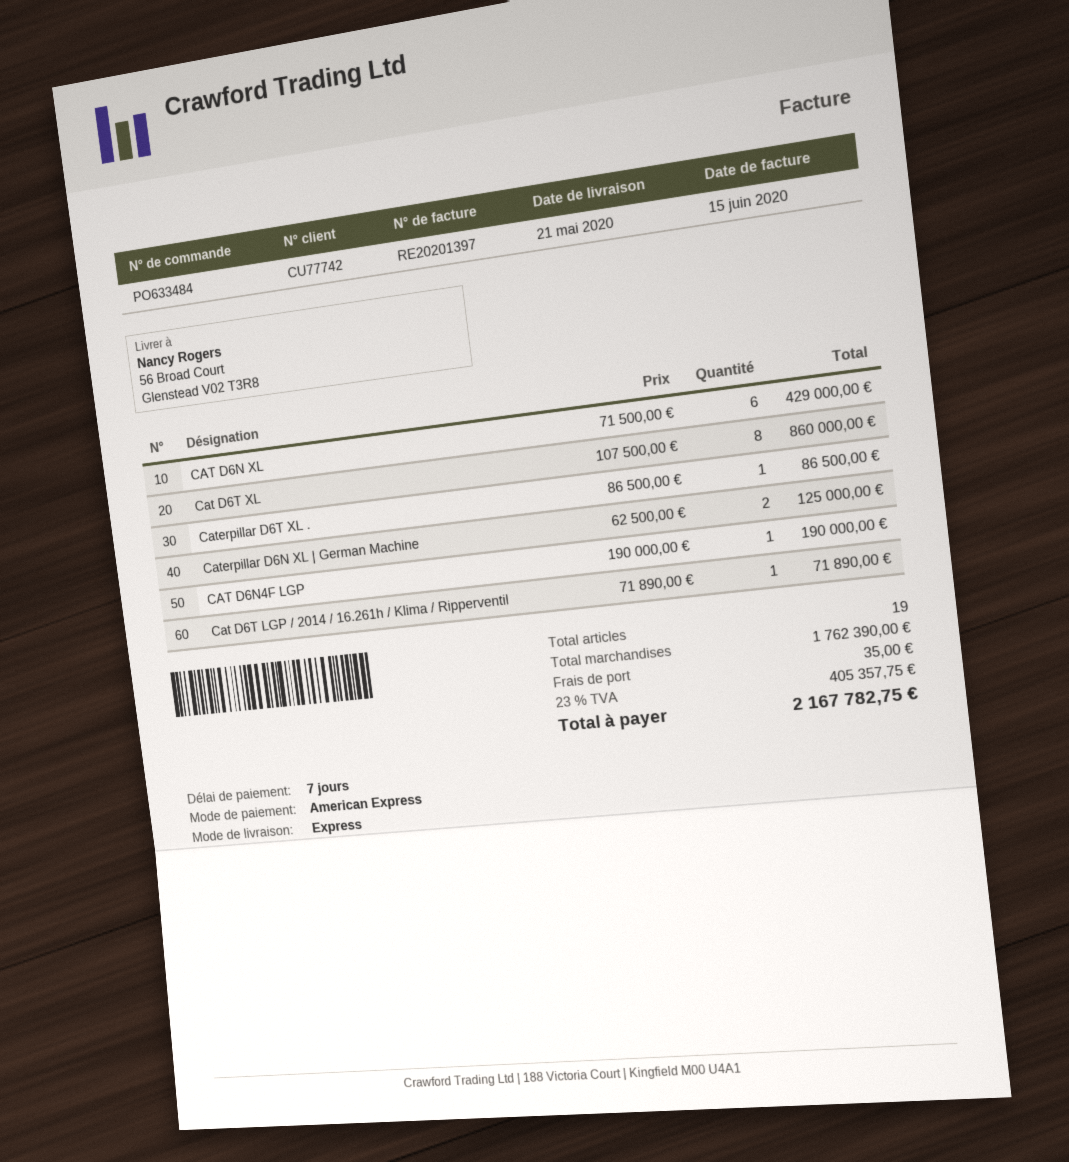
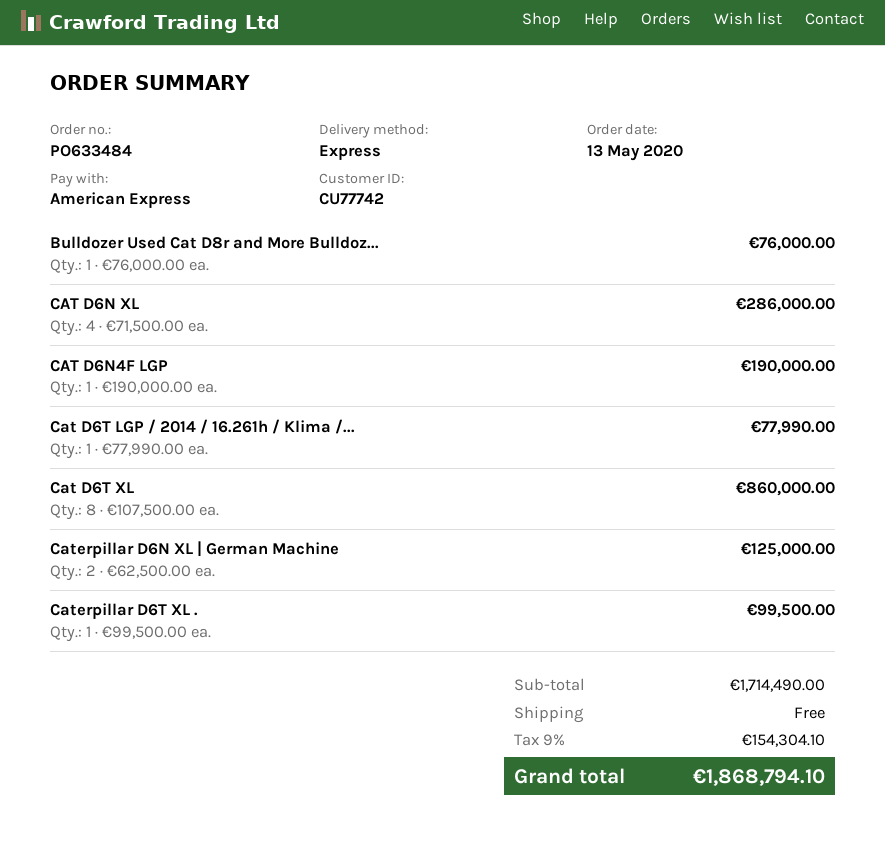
CAT D6N XL: 6 x 71500.00 = 429000.00 -> 4 x 71500.00 = 286000.00
Caterpillar D6T XL .: 1 x 86500.00 = 86500.00 -> 1 x 99500.00 = 99500.00
Cat D6T LGP / 2014 / 16.261h / Klima / Ripperventil: 1 x 71890.00 = 71890.00 -> 1 x 77990.00 = 77990.00
Bulldozer Used Cat D8r and More Bulldoz...: none -> 1 x 76000.00 = 76000.00
subtotal: 1762390.00 -> 1714490.00
shipping: 35.00 -> 0.00
tax: 23% = 405357.75 -> 9% = 154304.10
total: 2167782.75 -> 1868794.10

